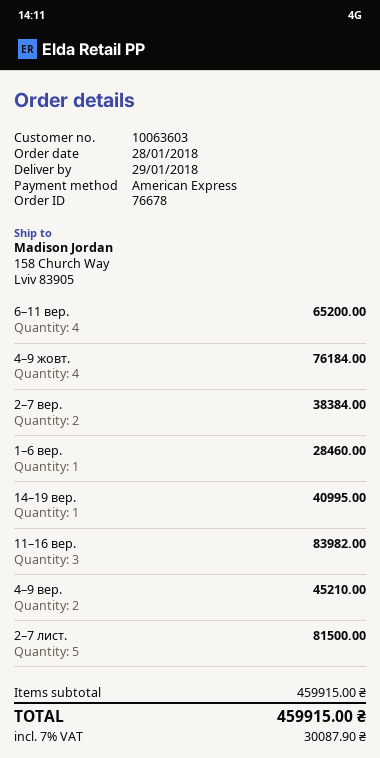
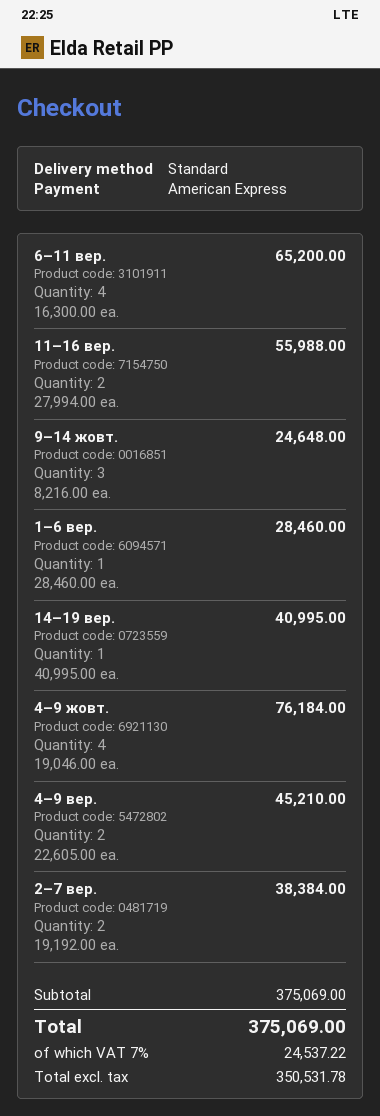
11–16 вер.: 3 for 83982.00 -> 2 for 55988.00
2–7 лист.: 5 for 81500.00 -> none
9–14 жовт.: none -> 3 for 24648.00
subtotal: 459915.00 -> 375069.00
tax: 7% = 30087.90 -> 7% = 24537.22
total: 459915.00 -> 375069.00

